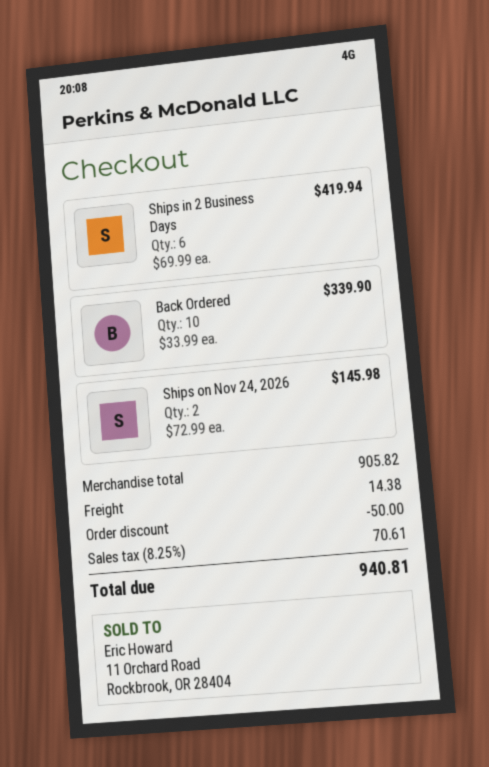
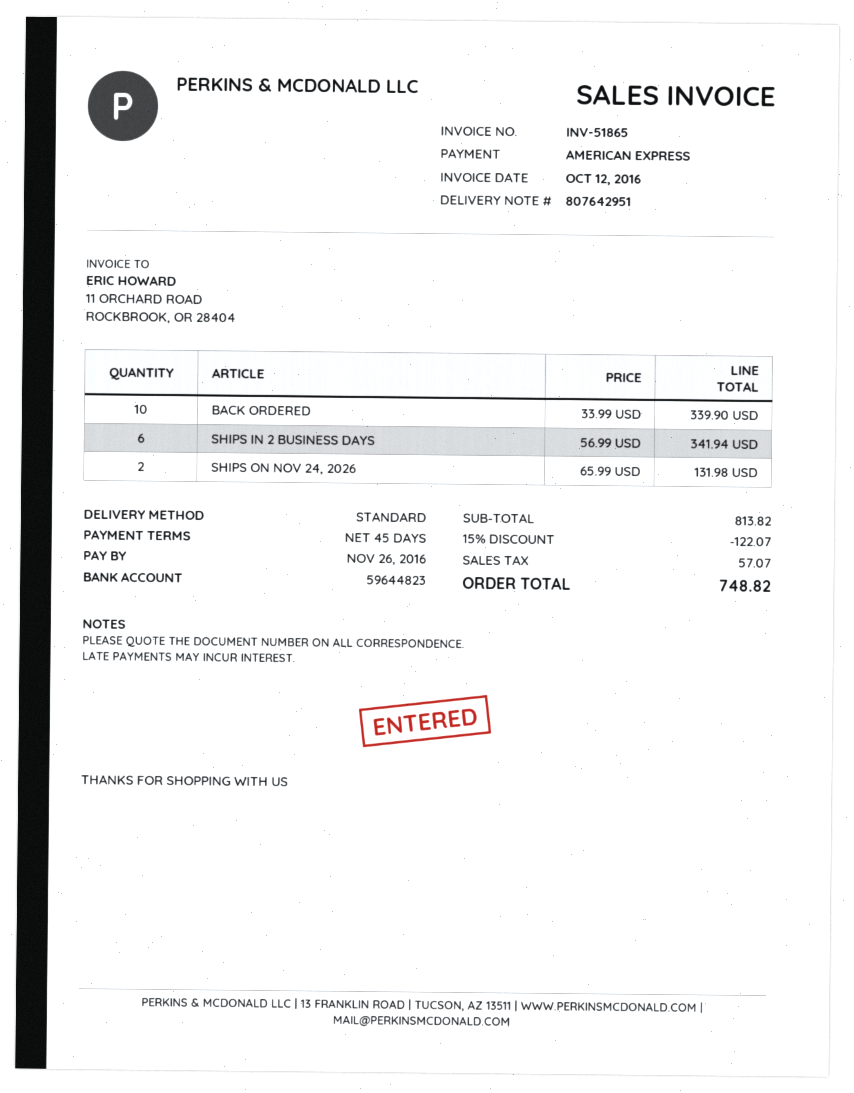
Ships in 2 Business Days: 6 x 69.99 = 419.94 -> 6 x 56.99 = 341.94
Ships on Nov 24, 2026: 2 x 72.99 = 145.98 -> 2 x 65.99 = 131.98
subtotal: 905.82 -> 813.82
discount: 50.00 -> 122.07
shipping: 14.38 -> none
tax: 70.61 -> 57.07
total: 940.81 -> 748.82

